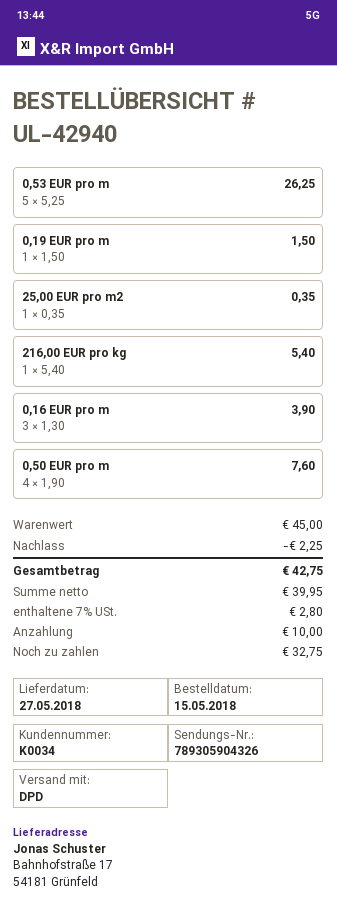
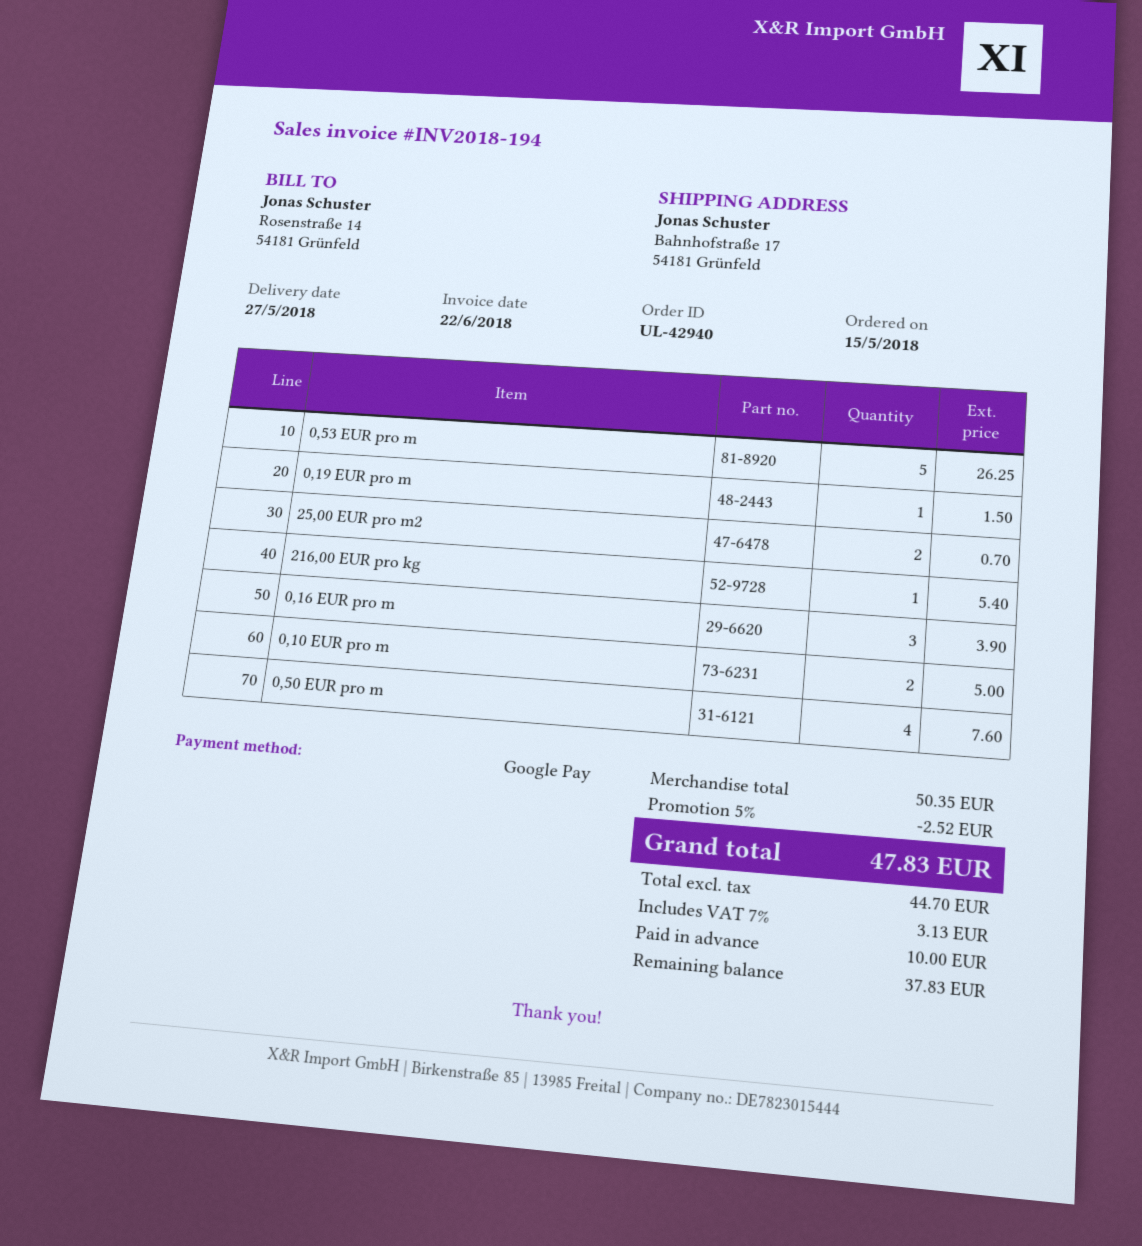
25,00 EUR pro m2: 1 for 0.35 -> 2 for 0.70
0,10 EUR pro m: none -> 2 for 5.00
subtotal: 45.00 -> 50.35
discount: 2.25 -> 2.52
net: 39.95 -> 44.70
tax: 7% = 2.80 -> 7% = 3.13
total: 42.75 -> 47.83
balance: 32.75 -> 37.83

